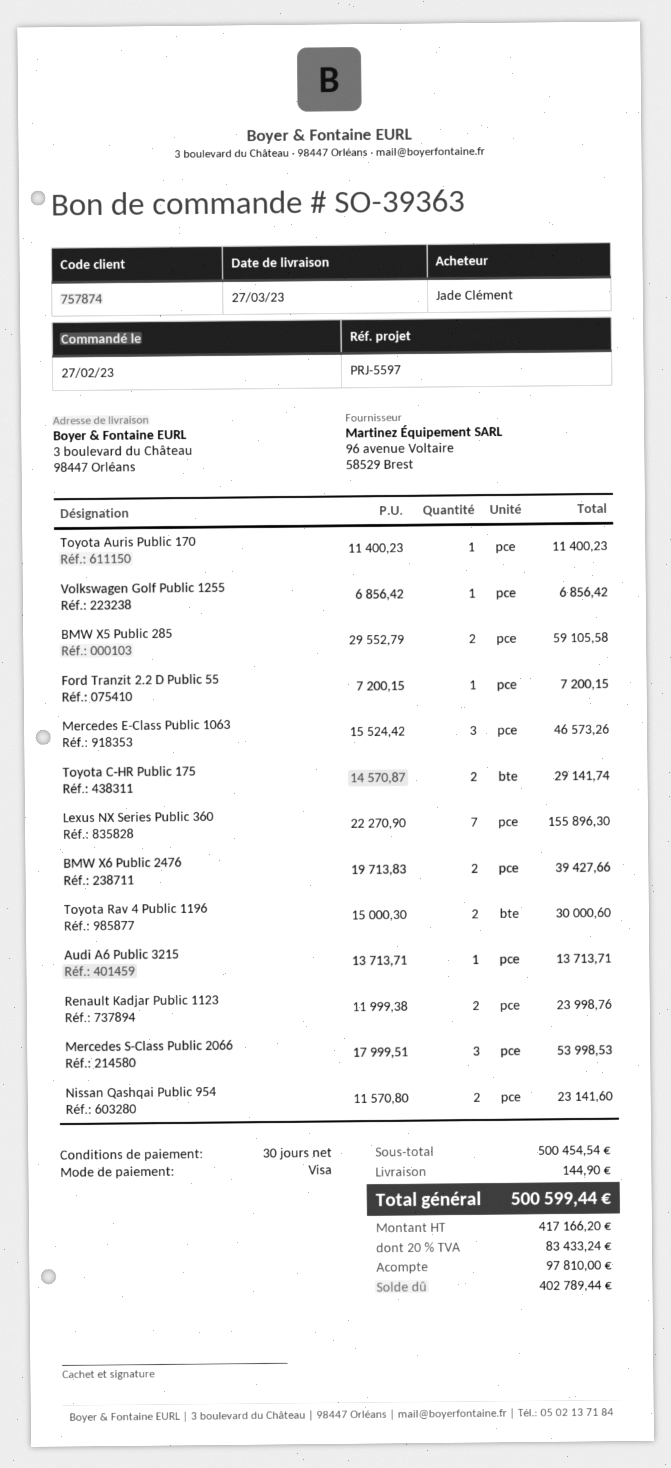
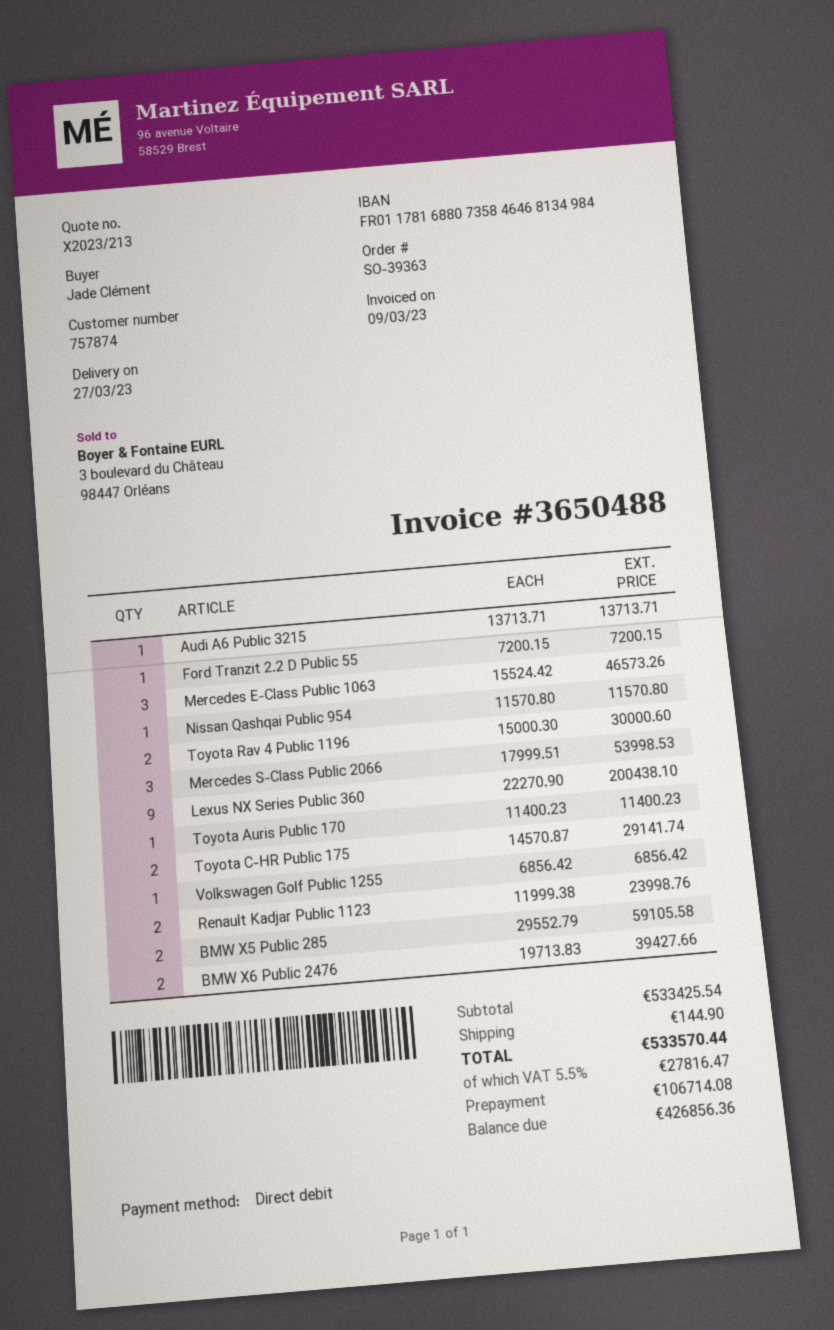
payment method: Visa -> direct debit
Lexus NX Series Public 360: 7 x 22270.90 = 155896.30 -> 9 x 22270.90 = 200438.10
Nissan Qashqai Public 954: 2 x 11570.80 = 23141.60 -> 1 x 11570.80 = 11570.80
subtotal: 500454.54 -> 533425.54
tax: 20% = 83433.24 -> 5.5% = 27816.47
total: 500599.44 -> 533570.44
deposit: 97810.00 -> 106714.08
balance: 402789.44 -> 426856.36

